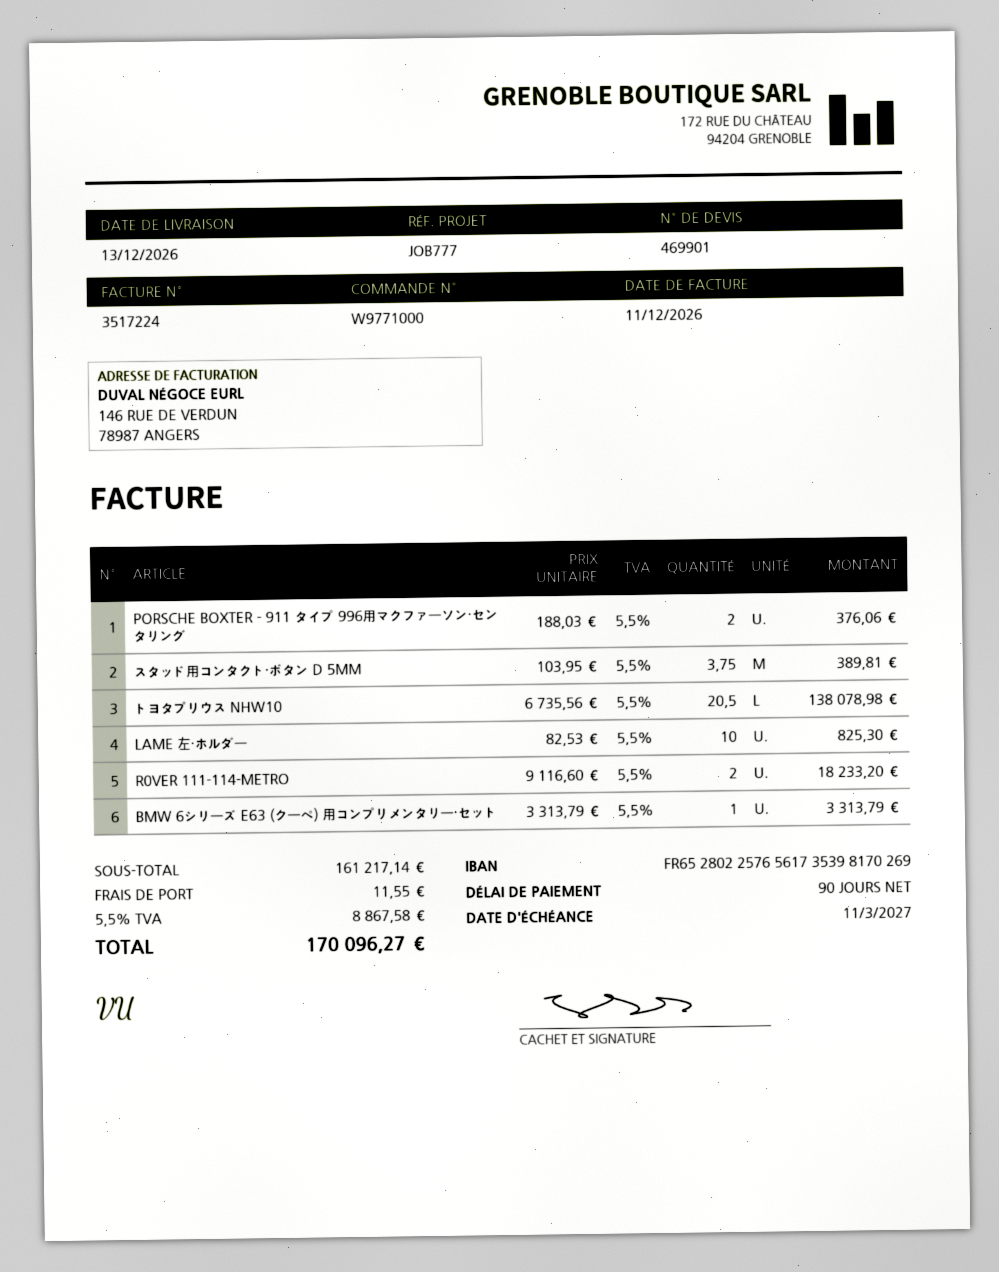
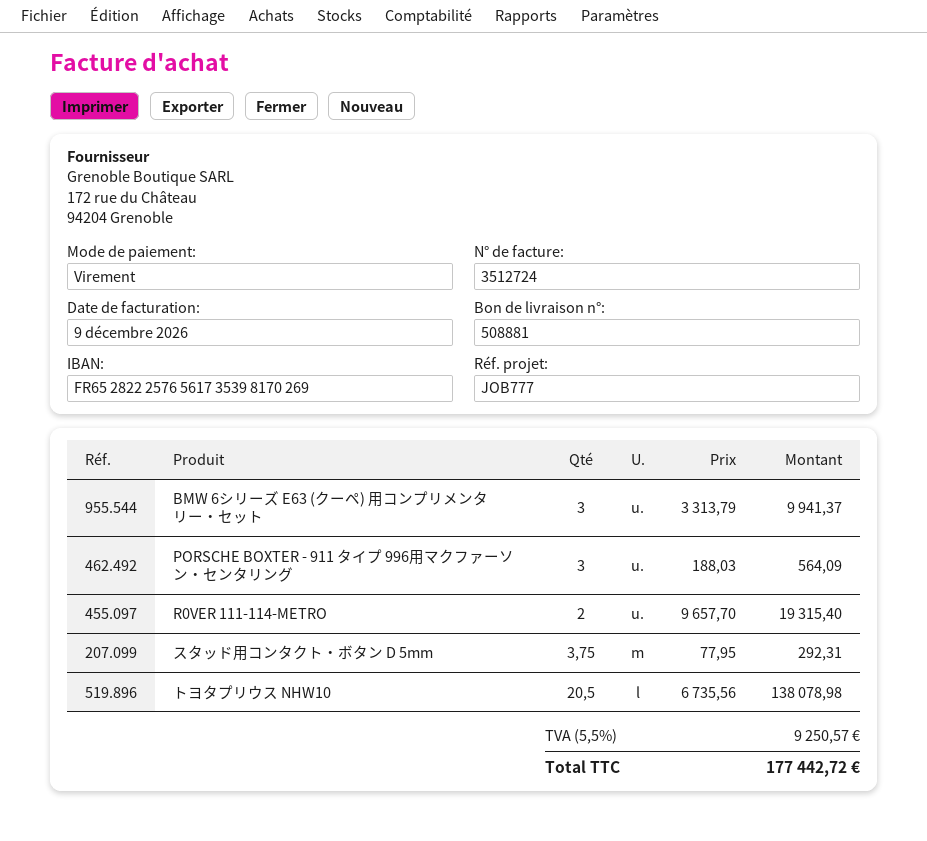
invoice number: 3517224 -> 3512724
invoice date: 2026-12-11 -> 2026-12-09
bank account: FR6528022576561735398170269 -> FR6528222576561735398170269
PORSCHE BOXTER - 911 タイプ 996用マクファーソン・センタリング: 2 x 188.03 = 376.06 -> 3 x 188.03 = 564.09
スタッド用コンタクト・ボタン D 5MM: 3.75 x 103.95 = 389.81 -> 3.75 x 77.95 = 292.31
LAME 左・ホルダー: 10 x 82.53 = 825.30 -> none
R0VER 111-114-METRO: 2 x 9116.60 = 18233.20 -> 2 x 9657.70 = 19315.40
BMW 6シリーズ E63 (クーペ) 用コンプリメンタリー・セット: 1 x 3313.79 = 3313.79 -> 3 x 3313.79 = 9941.37
shipping: 11.55 -> none
tax: 5.5% = 8867.58 -> 5.5% = 9250.57
total: 170096.27 -> 177442.72

